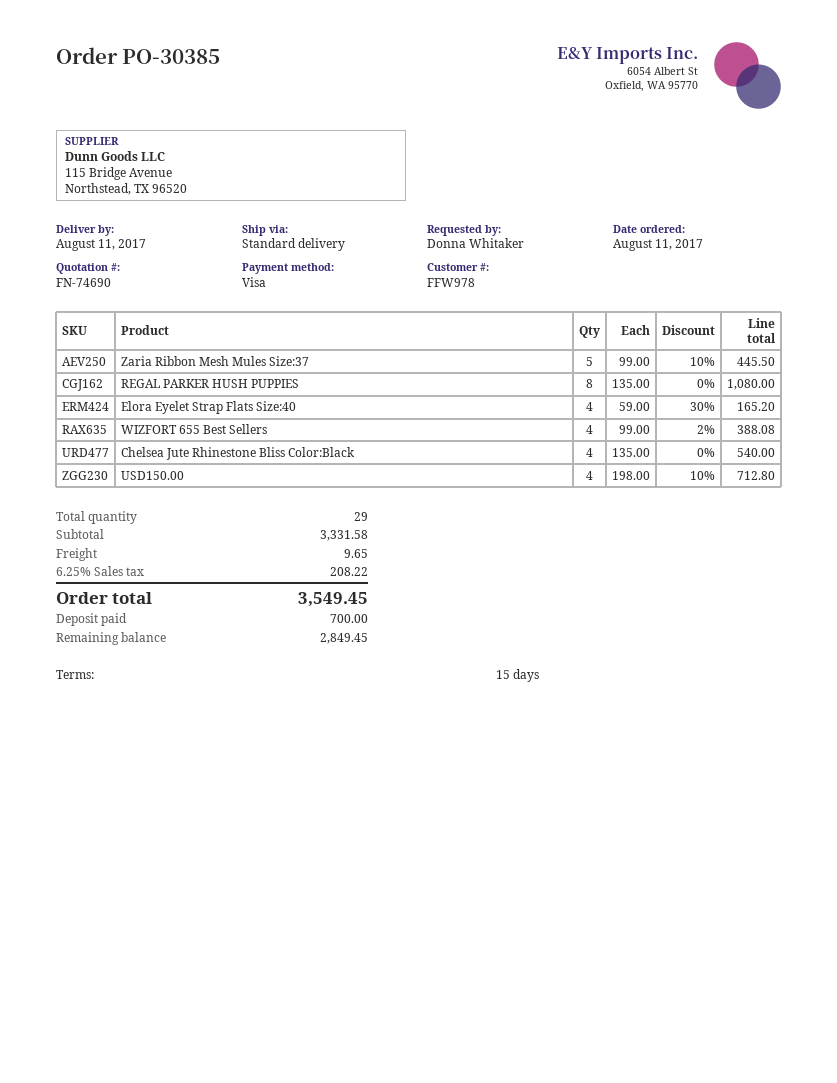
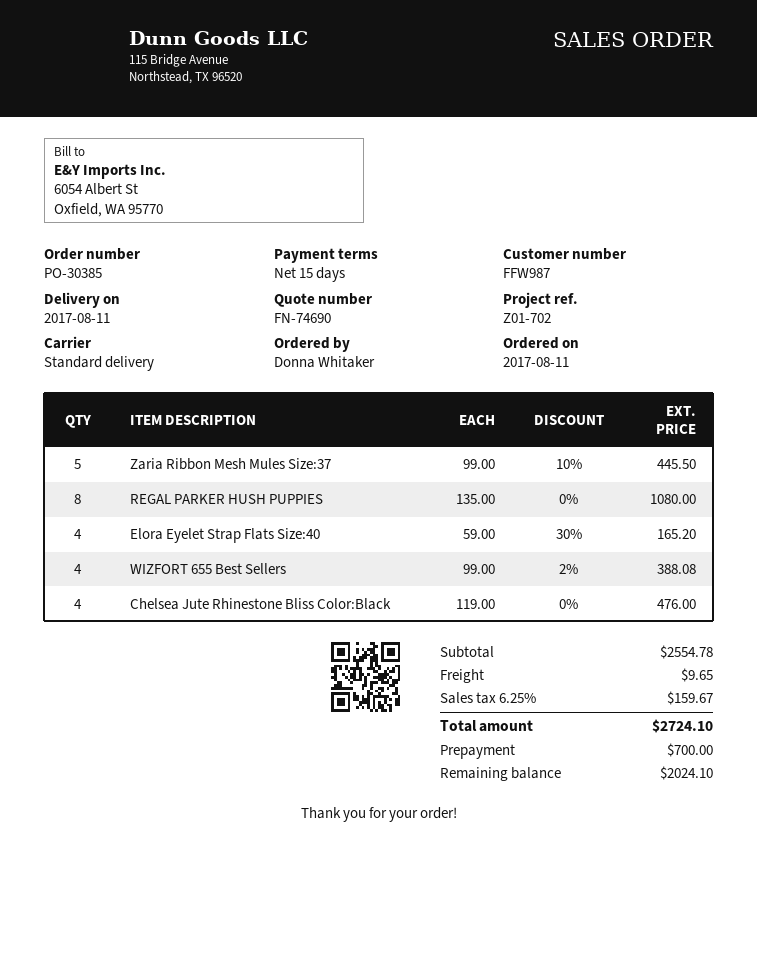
customer number: FFW978 -> FFW987
Chelsea Jute Rhinestone Bliss Color:Black: 4 x 135.00 = 540.00 -> 4 x 119.00 = 476.00
USD150.00: 4 x 198.00 - 10% = 712.80 -> none
subtotal: 3331.58 -> 2554.78
tax: 6.25% = 208.22 -> 6.25% = 159.67
total: 3549.45 -> 2724.10
balance: 2849.45 -> 2024.10

